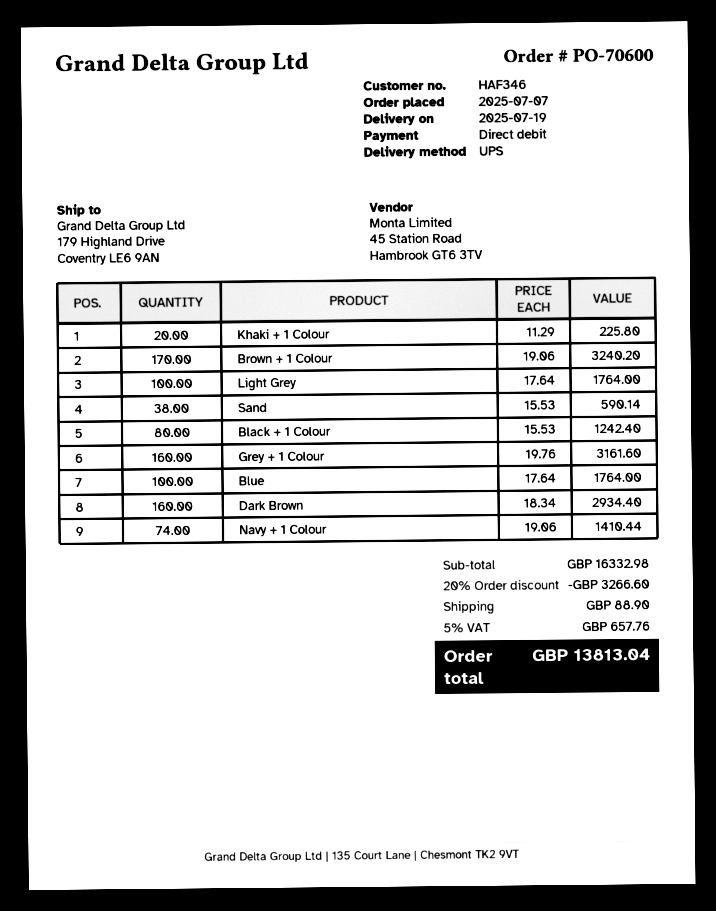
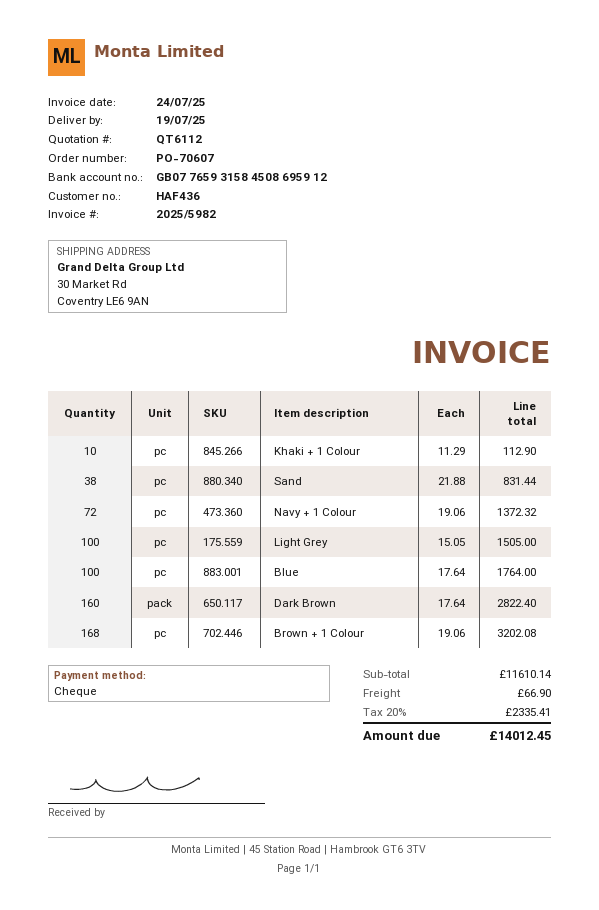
order number: PO-70600 -> PO-70607
customer number: HAF346 -> HAF436
payment method: direct debit -> cheque
ship to: 179 Highland Drive, Coventry LE6 9AN -> 30 Market Rd, Coventry LE6 9AN
Khaki + 1 Colour: 20 x 11.29 = 225.80 -> 10 x 11.29 = 112.90
Brown + 1 Colour: 170 x 19.06 = 3240.20 -> 168 x 19.06 = 3202.08
Light Grey: 100 x 17.64 = 1764.00 -> 100 x 15.05 = 1505.00
Sand: 38 x 15.53 = 590.14 -> 38 x 21.88 = 831.44
Black + 1 Colour: 80 x 15.53 = 1242.40 -> none
Grey + 1 Colour: 160 x 19.76 = 3161.60 -> none
Dark Brown: 160 x 18.34 = 2934.40 -> 160 x 17.64 = 2822.40
Navy + 1 Colour: 74 x 19.06 = 1410.44 -> 72 x 19.06 = 1372.32
subtotal: 16332.98 -> 11610.14
discount: 20% = 3266.60 -> none
shipping: 88.90 -> 66.90
tax: 5% = 657.76 -> 20% = 2335.41
total: 13813.04 -> 14012.45

